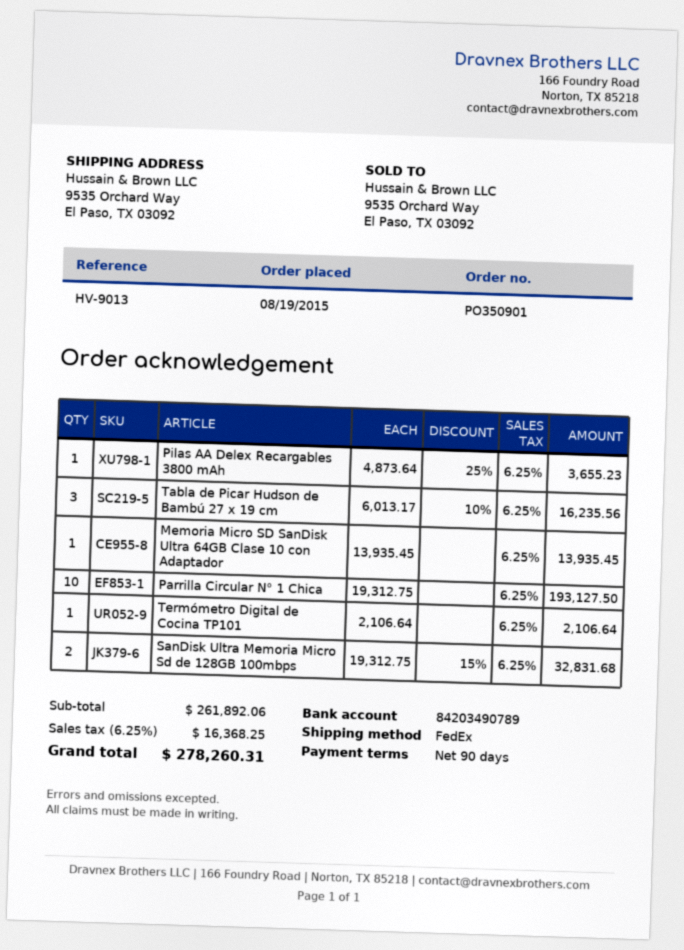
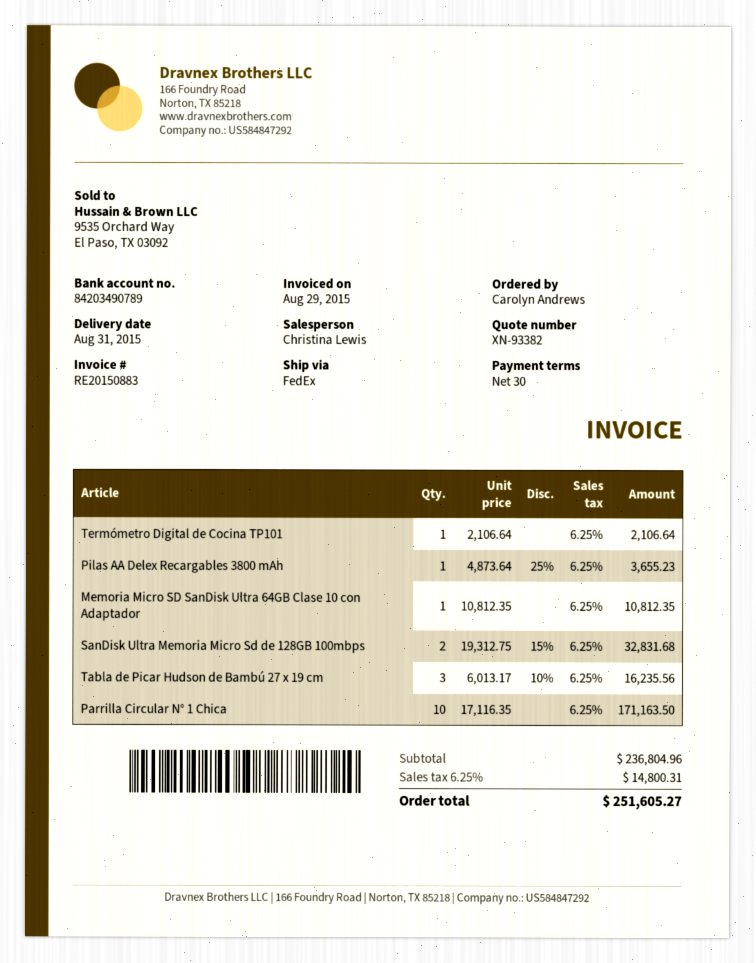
payment terms: 90 days -> 30 days
Memoria Micro SD SanDisk Ultra 64GB Clase 10 con Adaptador: 1 x 13935.45 = 13935.45 -> 1 x 10812.35 = 10812.35
Parrilla Circular N° 1 Chica: 10 x 19312.75 = 193127.50 -> 10 x 17116.35 = 171163.50
subtotal: 261892.06 -> 236804.96
tax: 6.25% = 16368.25 -> 6.25% = 14800.31
total: 278260.31 -> 251605.27

